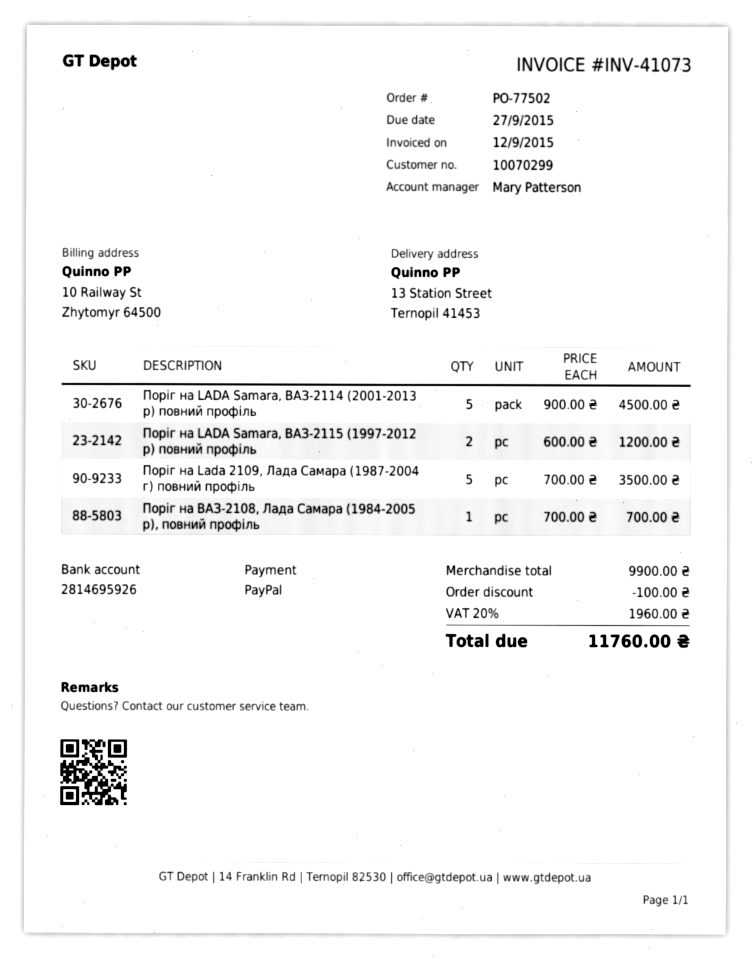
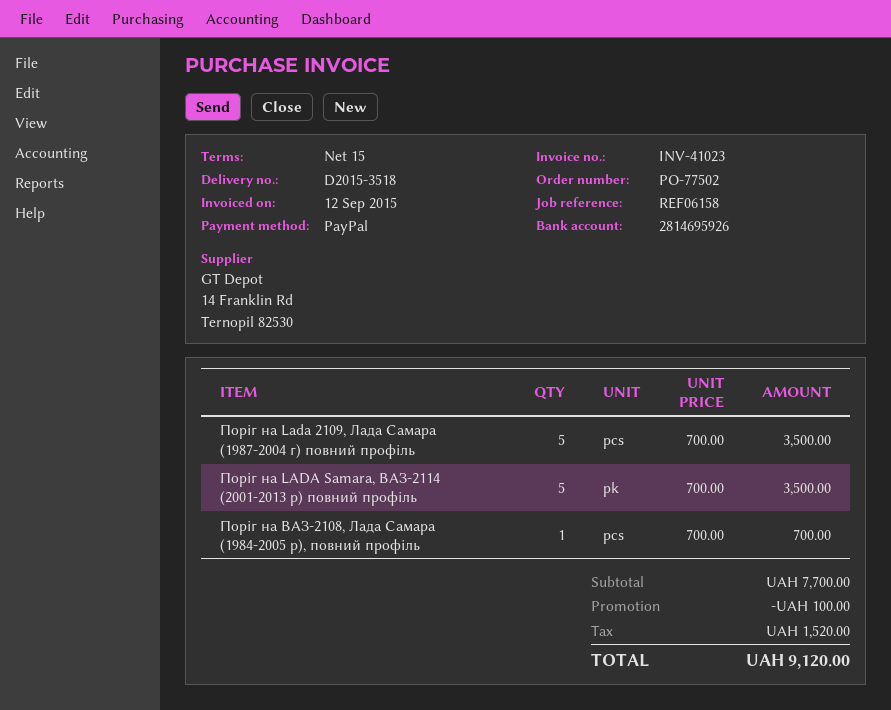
invoice number: INV-41073 -> INV-41023
Поріг на LADA Samara, ВАЗ-2114 (2001-2013 р) повний профіль: 5 x 900.00 = 4500.00 -> 5 x 700.00 = 3500.00
Поріг на LADA Samara, ВАЗ-2115 (1997-2012 р) повний профіль: 2 x 600.00 = 1200.00 -> none
subtotal: 9900.00 -> 7700.00
tax: 1960.00 -> 1520.00
total: 11760.00 -> 9120.00

